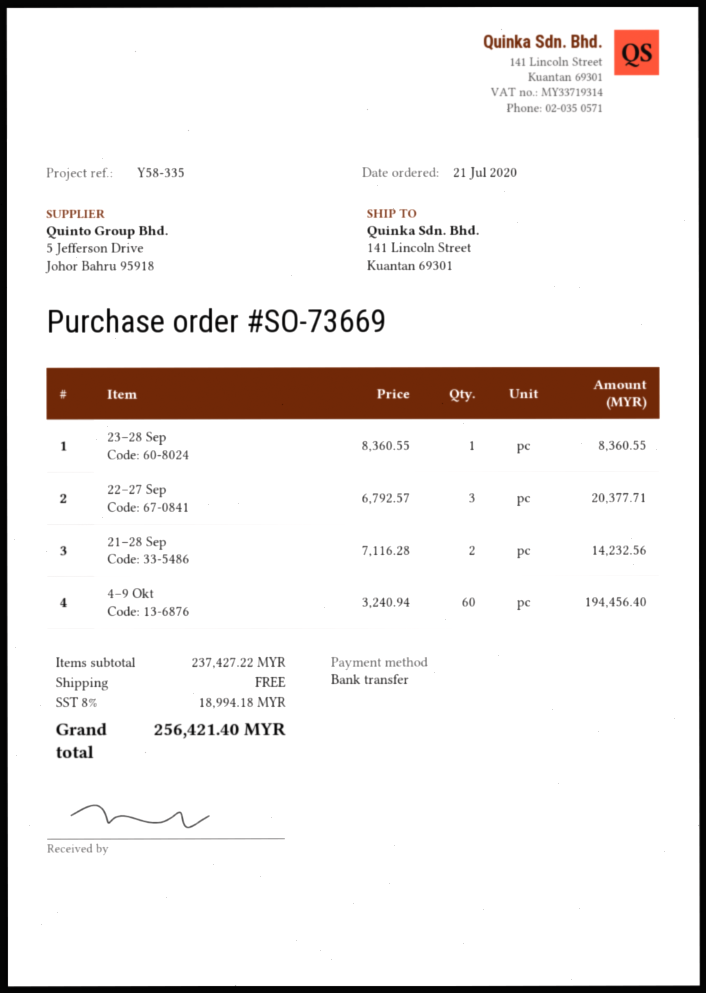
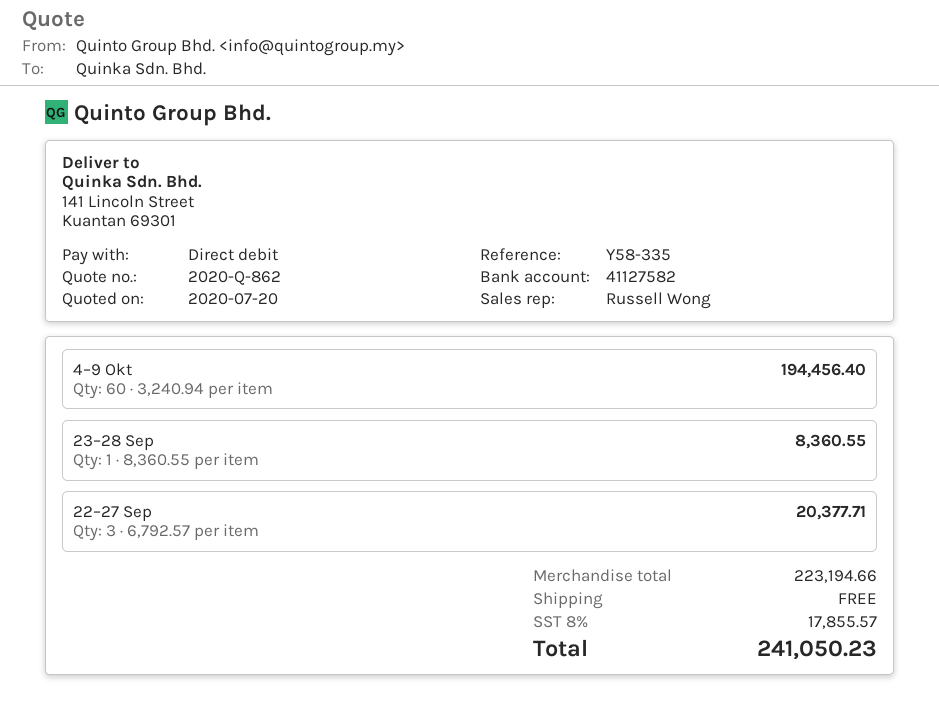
payment method: bank transfer -> direct debit
21–28 Sep: 2 x 7116.28 = 14232.56 -> none
subtotal: 237427.22 -> 223194.66
tax: 8% = 18994.18 -> 8% = 17855.57
total: 256421.40 -> 241050.23

